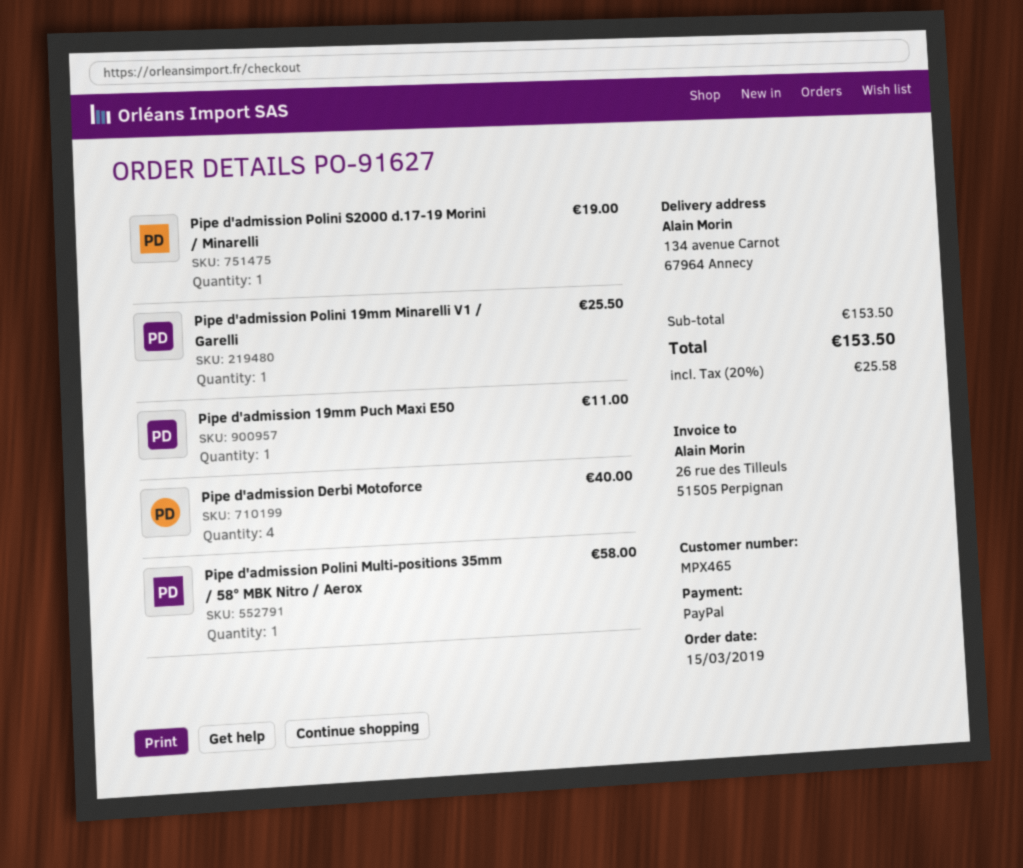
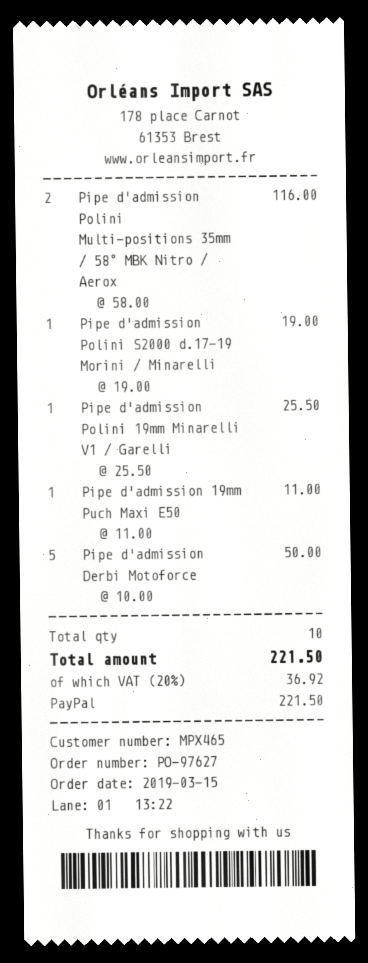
order number: PO-91627 -> PO-97627
Pipe d'admission Derbi Motoforce: 4 for 40.00 -> 5 for 50.00
Pipe d'admission Polini Multi-positions 35mm / 58° MBK Nitro / Aerox: 1 for 58.00 -> 2 for 116.00
tax: 20% = 25.58 -> 20% = 36.92
total: 153.50 -> 221.50

